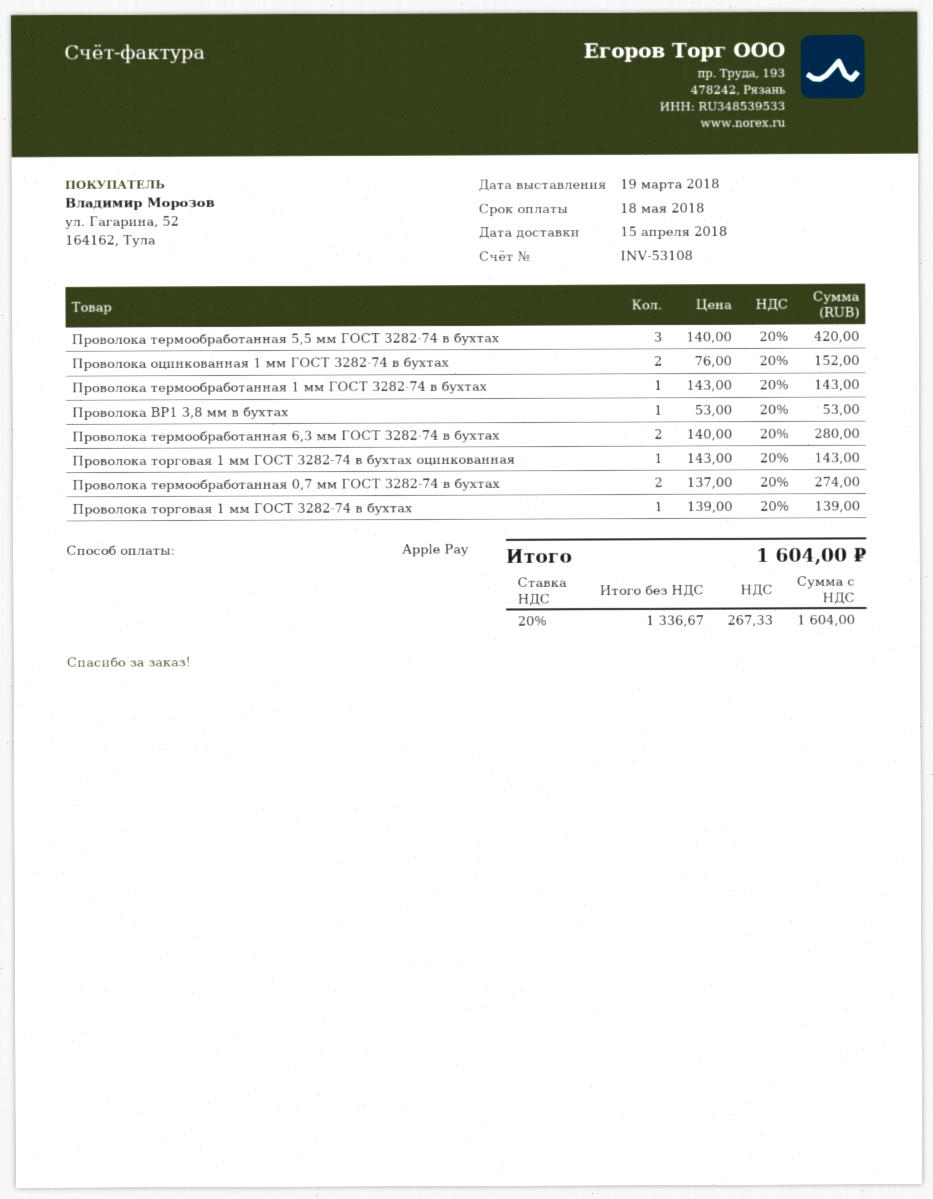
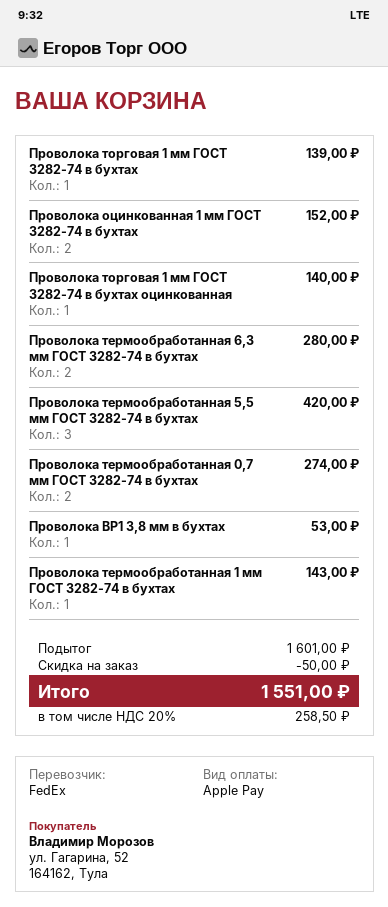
Проволока торговая 1 мм ГОСТ 3282-74 в бухтах оцинкованная: 1 for 143.00 -> 1 for 140.00
discount: none -> 50.00
tax: 20% = 267.33 -> 20% = 258.50
total: 1604.00 -> 1551.00

